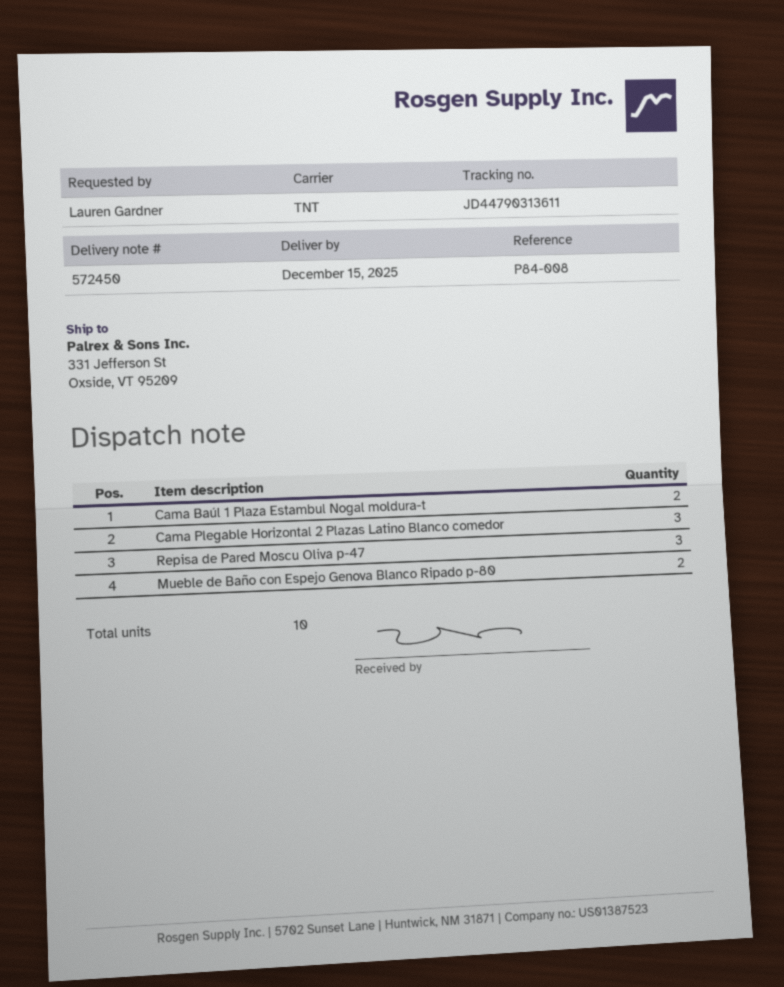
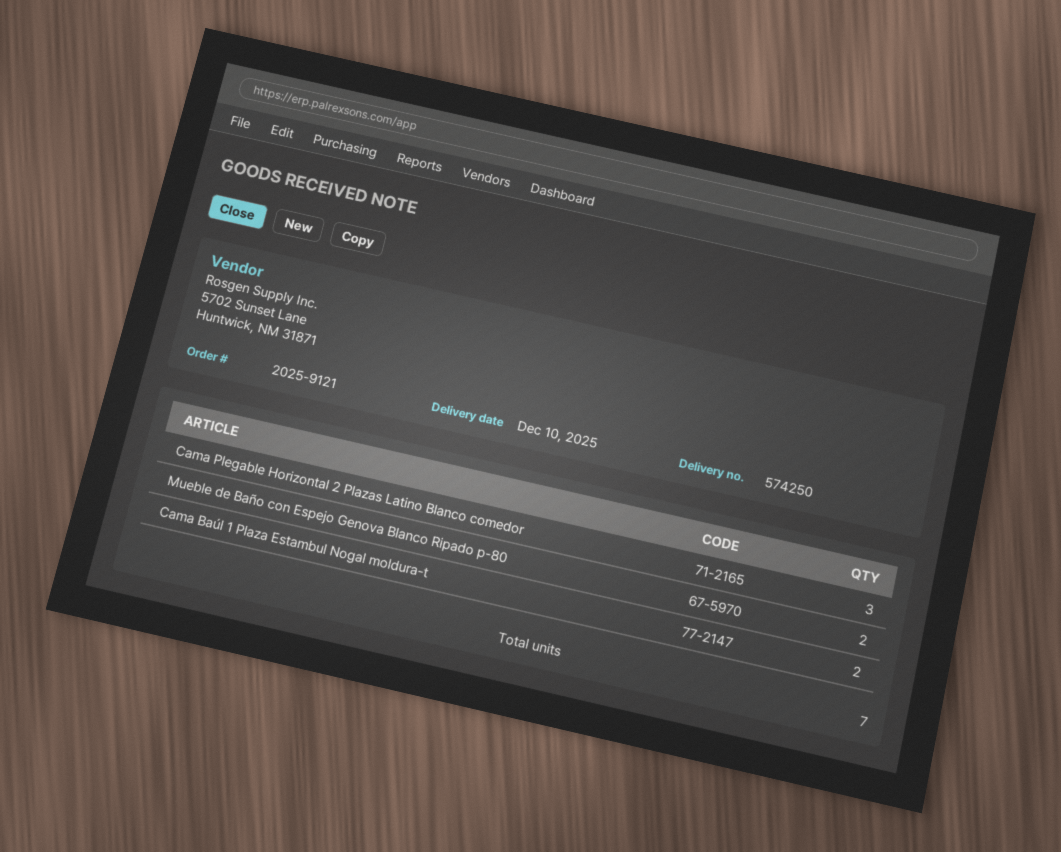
delivery note number: 572450 -> 574250
delivery date: 2025-12-15 -> 2025-12-10
Repisa de Pared Moscu Oliva p-47: 3 -> none
total quantity: 10 -> 7

